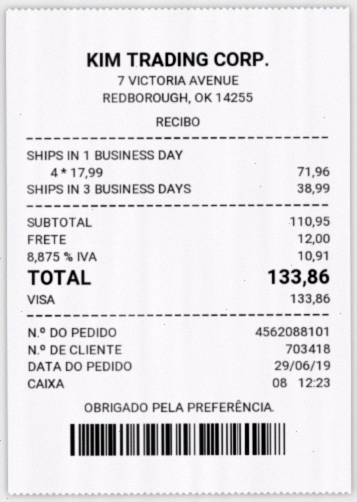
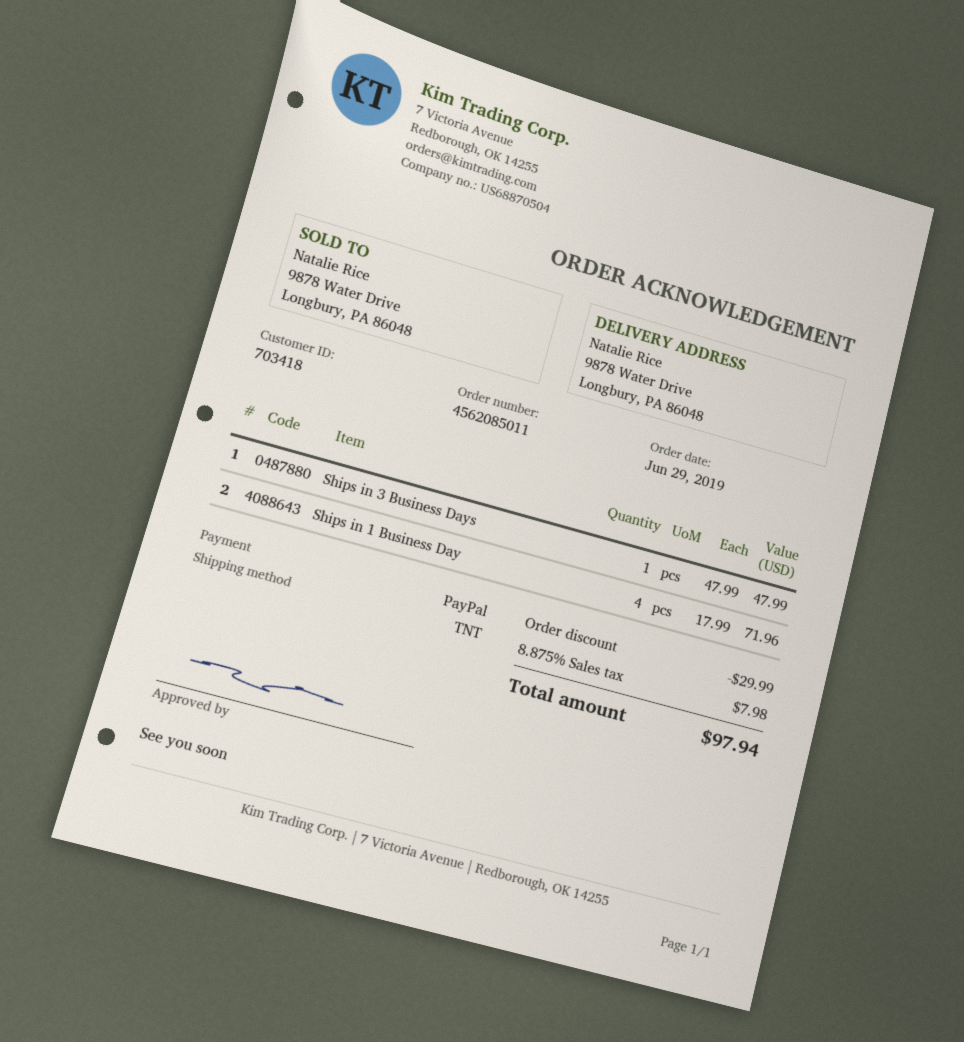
order number: 4562088101 -> 4562085011
payment method: Visa -> PayPal
SHIPS IN 3 BUSINESS DAYS: 1 x 38.99 = 38.99 -> 1 x 47.99 = 47.99
discount: none -> 29.99
shipping: 12.00 -> none
tax: 8.875% = 10.91 -> 8.875% = 7.98
total: 133.86 -> 97.94

